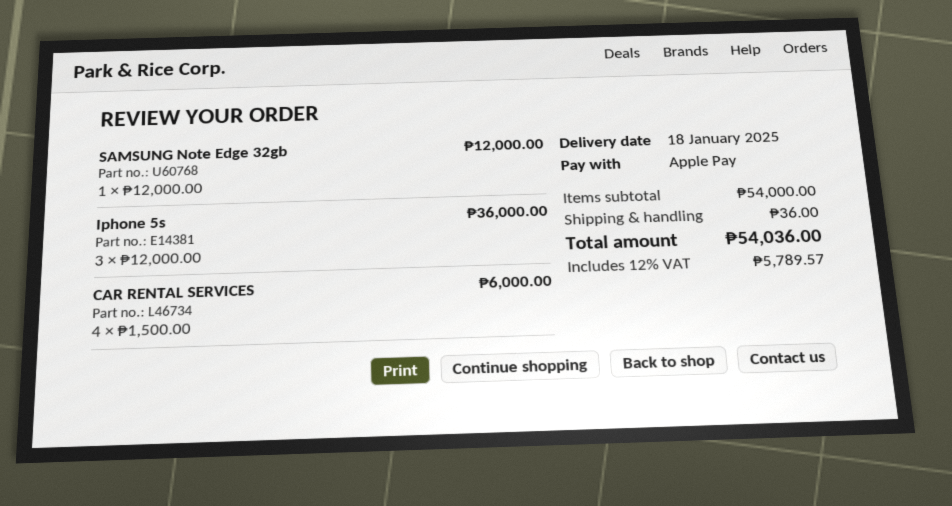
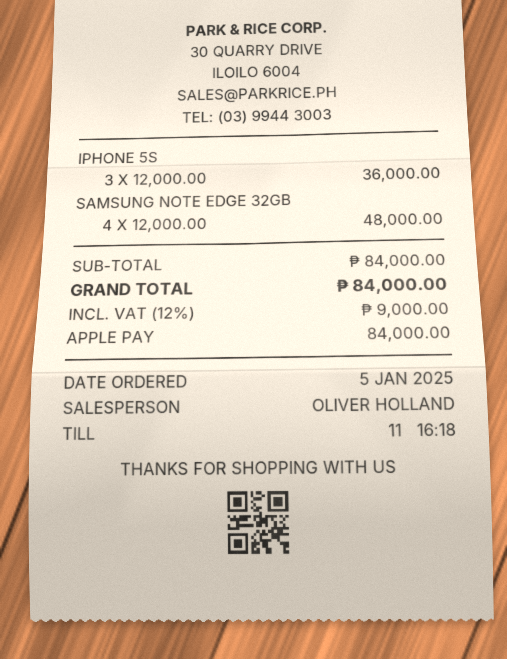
SAMSUNG Note Edge 32gb: 1 x 12000.00 = 12000.00 -> 4 x 12000.00 = 48000.00
CAR RENTAL SERVICES: 4 x 1500.00 = 6000.00 -> none
subtotal: 54000.00 -> 84000.00
shipping: 36.00 -> none
tax: 12% = 5789.57 -> 12% = 9000.00
total: 54036.00 -> 84000.00

